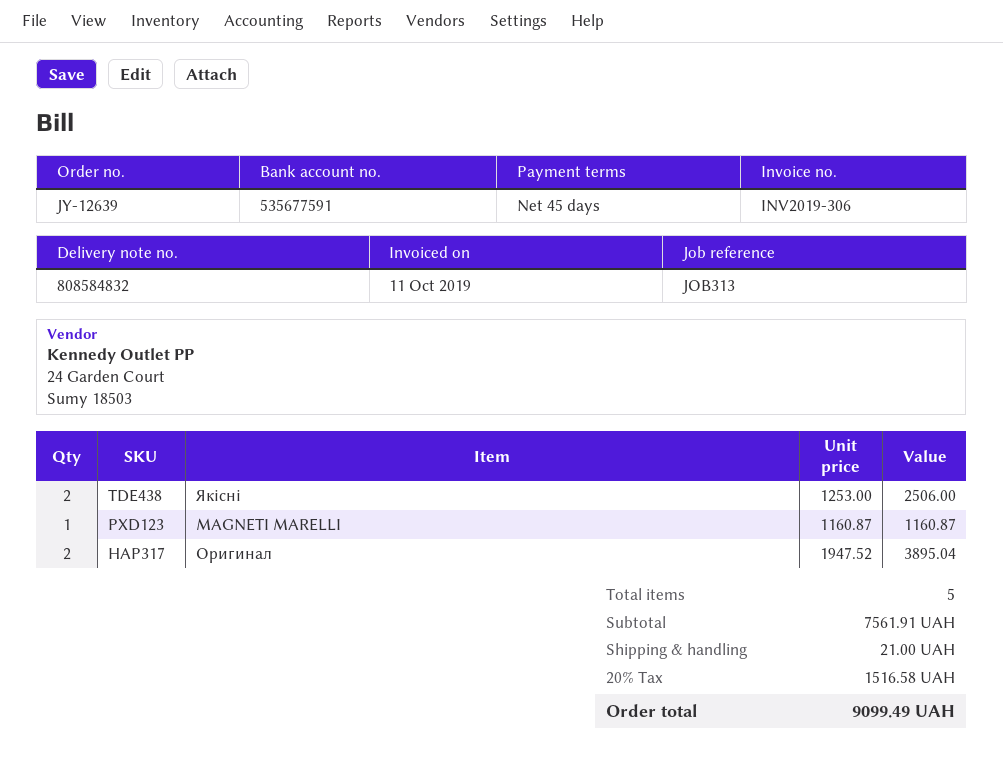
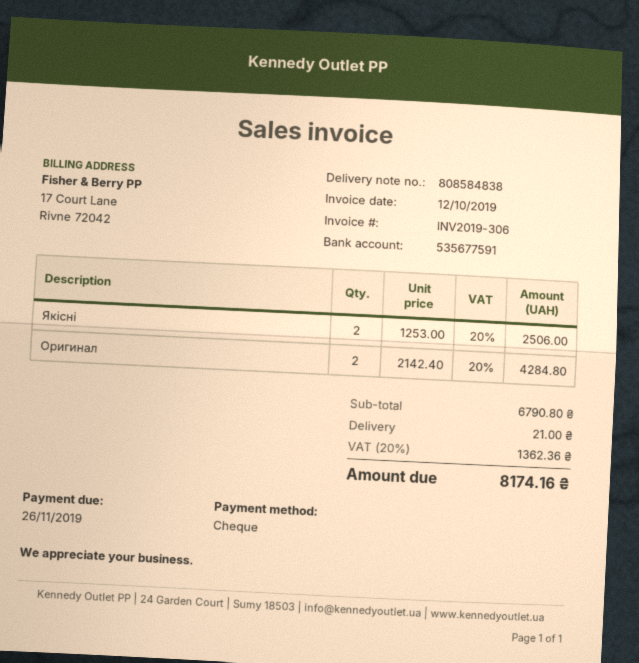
delivery note number: 808584832 -> 808584838
invoice date: 2019-10-11 -> 2019-10-12
MAGNETI MARELLI: 1 x 1160.87 = 1160.87 -> none
Оригинал: 2 x 1947.52 = 3895.04 -> 2 x 2142.40 = 4284.80
subtotal: 7561.91 -> 6790.80
tax: 20% = 1516.58 -> 20% = 1362.36
total: 9099.49 -> 8174.16

